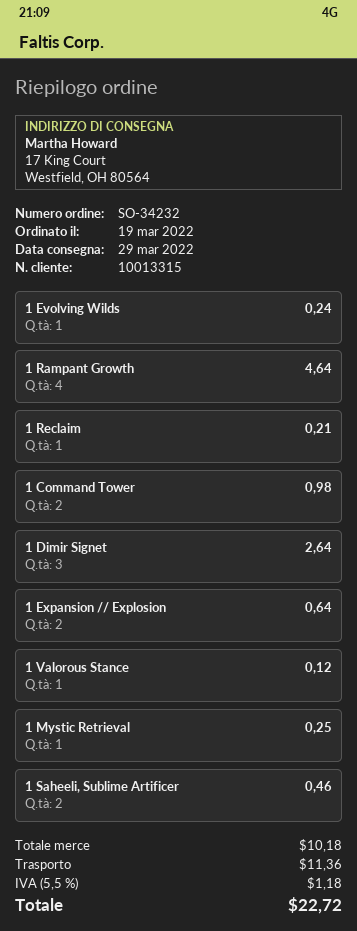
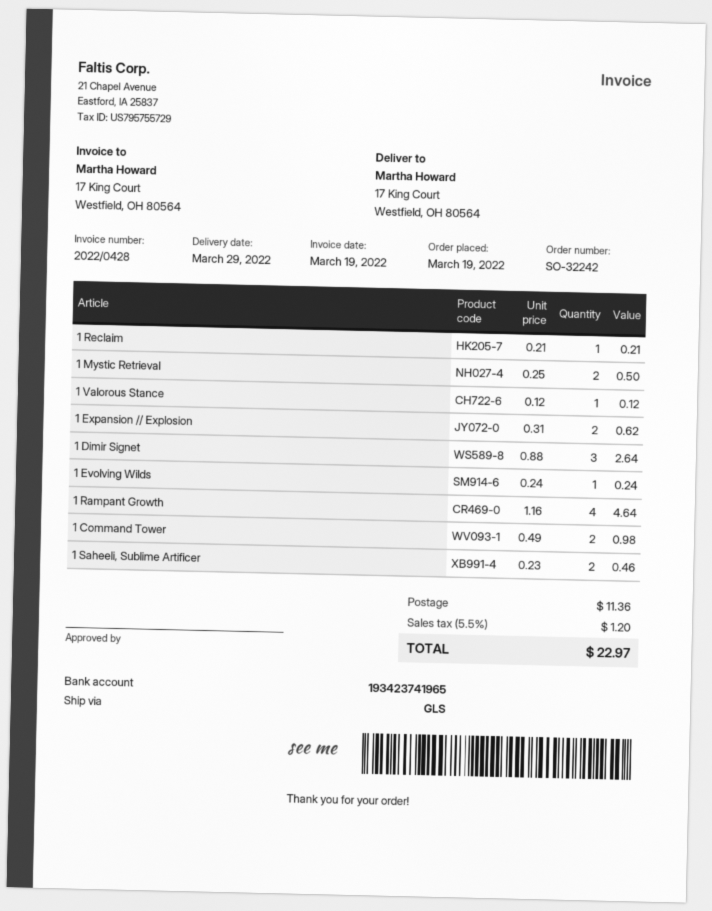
order number: SO-34232 -> SO-32242
1 Expansion // Explosion: 2 for 0.64 -> 2 for 0.62
1 Mystic Retrieval: 1 for 0.25 -> 2 for 0.50
tax: 5.5% = 1.18 -> 5.5% = 1.20
total: 22.72 -> 22.97

